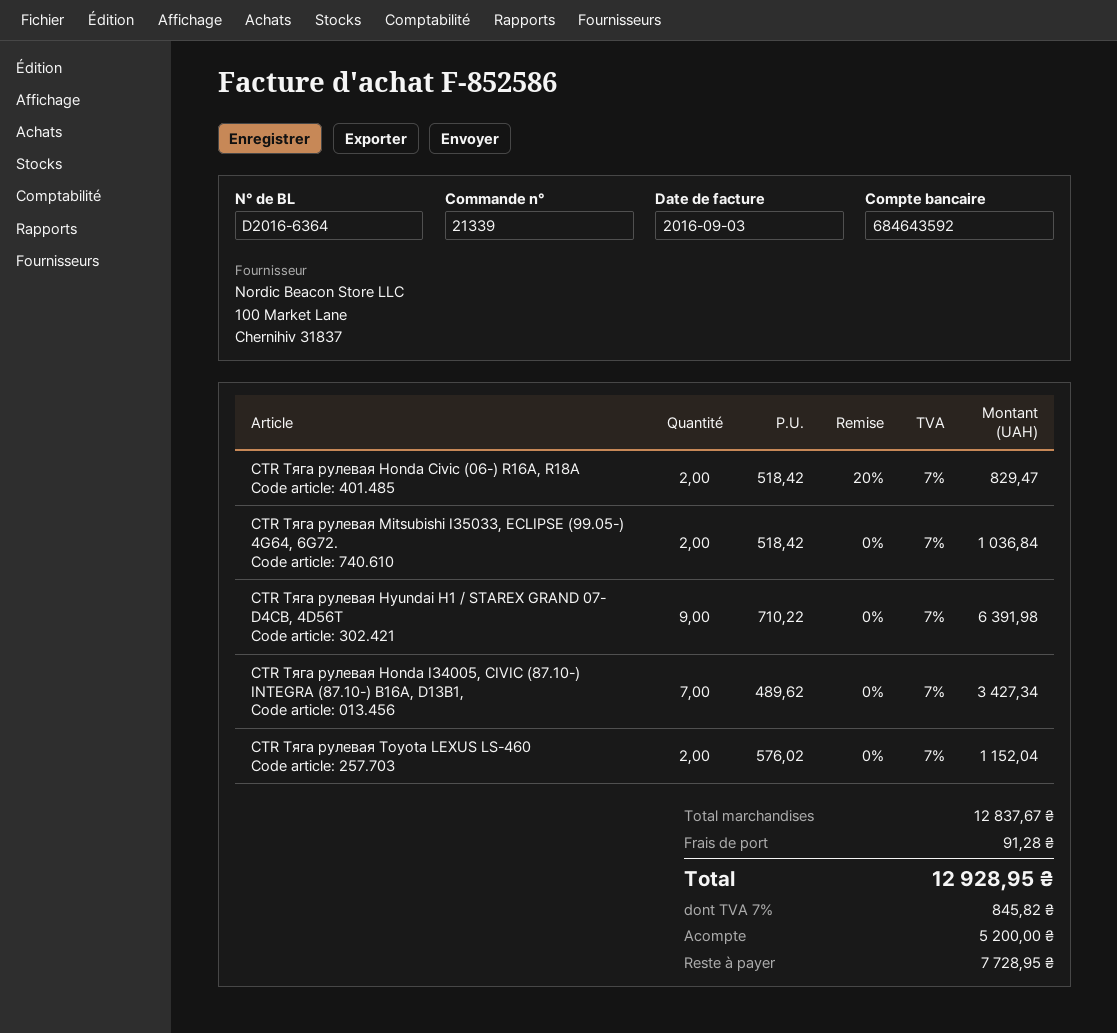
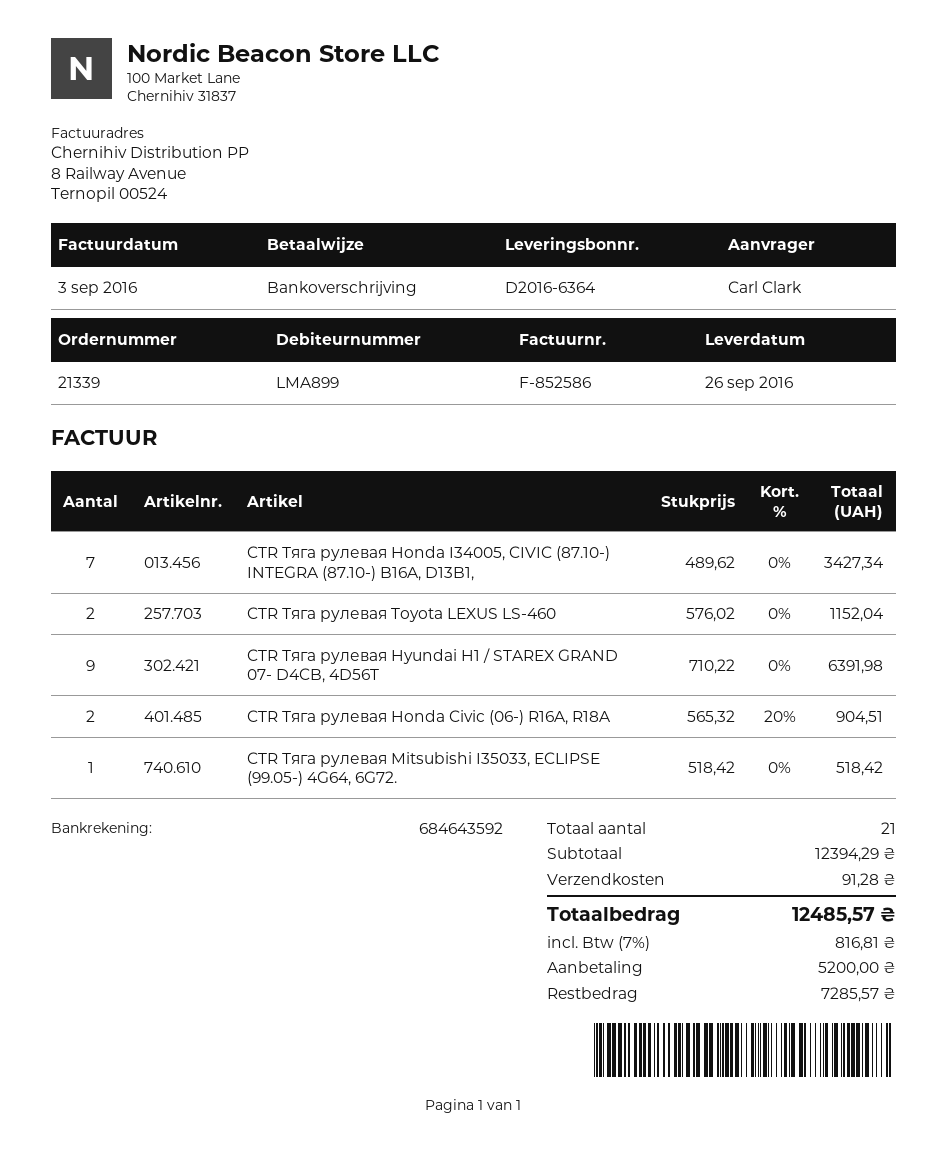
CTR Тяга рулевая Honda Civic (06-) R16A, R18A: 2 x 518.42 - 20% = 829.47 -> 2 x 565.32 - 20% = 904.51
CTR Тяга рулевая Mitsubishi I35033, ECLIPSE (99.05-) 4G64, 6G72.: 2 x 518.42 = 1036.84 -> 1 x 518.42 = 518.42
subtotal: 12837.67 -> 12394.29
tax: 7% = 845.82 -> 7% = 816.81
total: 12928.95 -> 12485.57
balance: 7728.95 -> 7285.57

